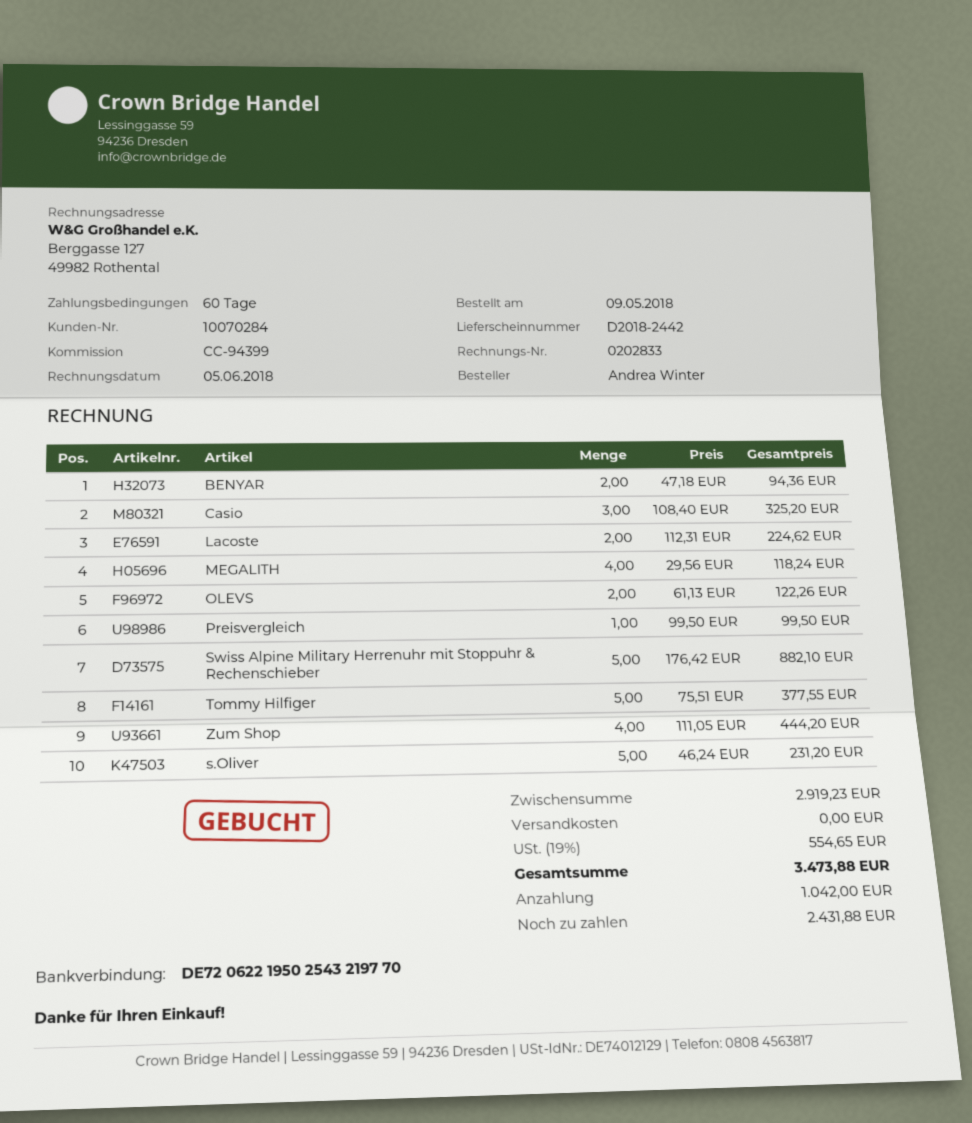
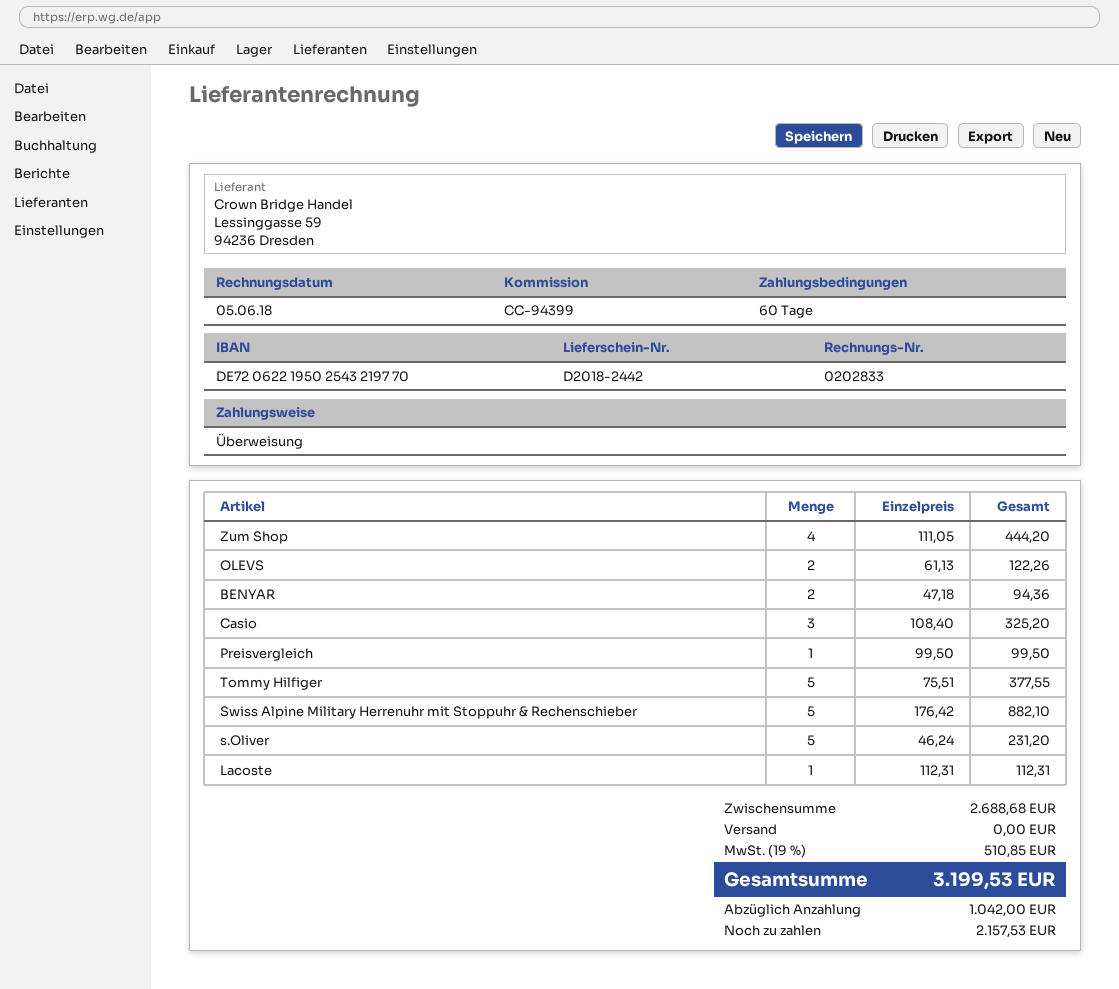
Lacoste: 2 x 112.31 = 224.62 -> 1 x 112.31 = 112.31
MEGALITH: 4 x 29.56 = 118.24 -> none
subtotal: 2919.23 -> 2688.68
tax: 19% = 554.65 -> 19% = 510.85
total: 3473.88 -> 3199.53
balance: 2431.88 -> 2157.53

